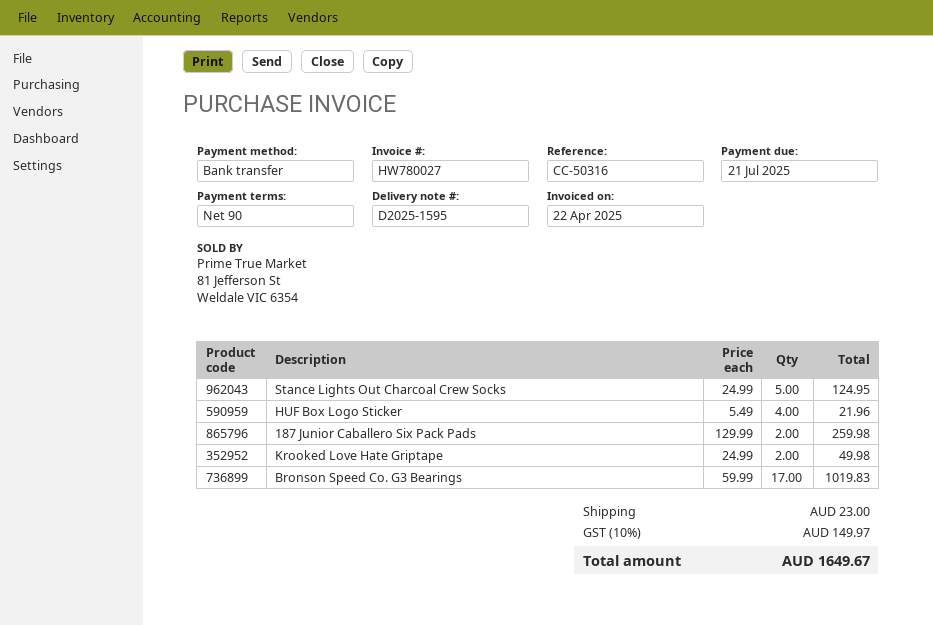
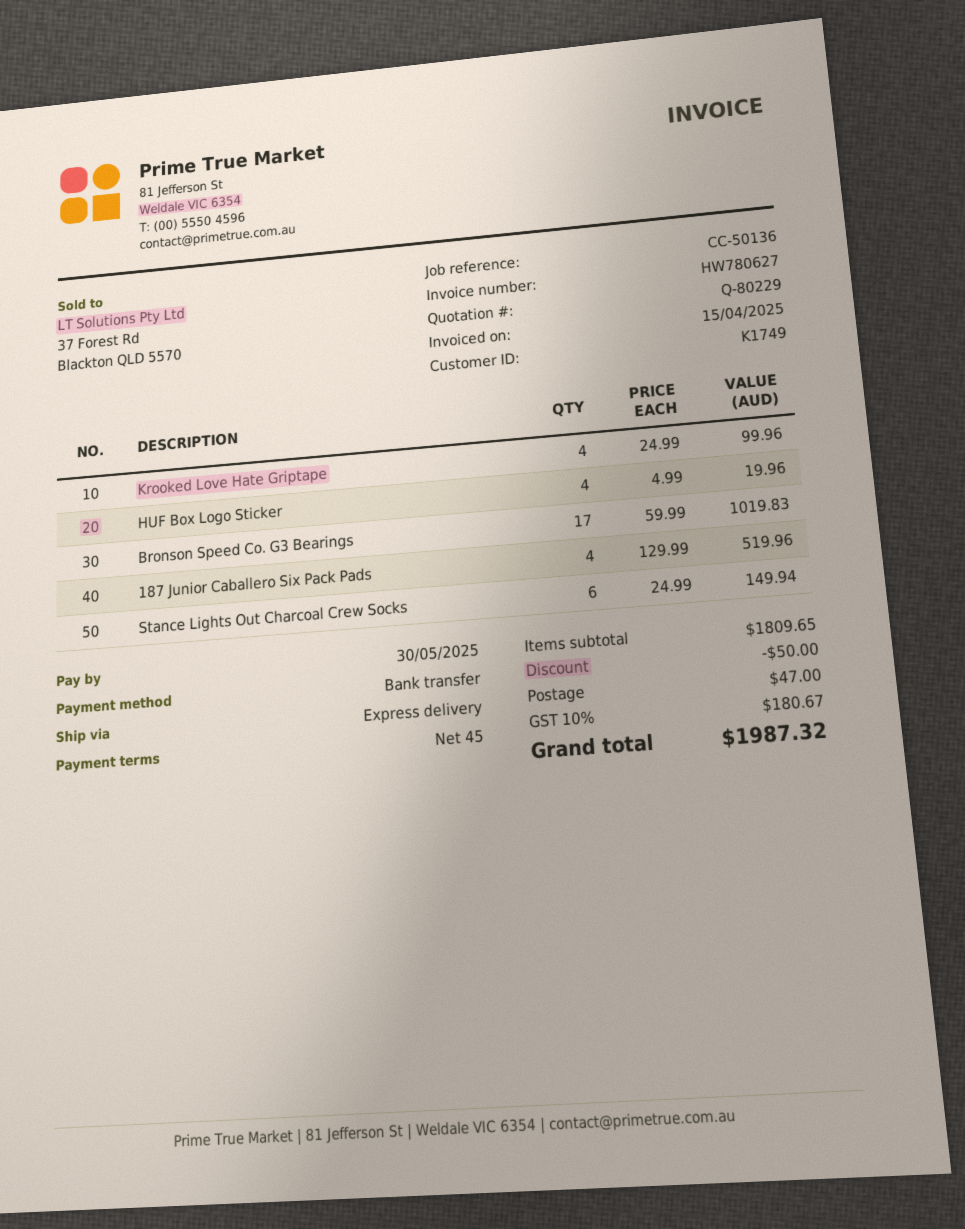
invoice number: HW780027 -> HW780627
invoice date: 2025-04-22 -> 2025-04-15
payment terms: 90 days -> 45 days
due date: 2025-07-21 -> 2025-05-30
reference: CC-50316 -> CC-50136
Stance Lights Out Charcoal Crew Socks: 5 x 24.99 = 124.95 -> 6 x 24.99 = 149.94
HUF Box Logo Sticker: 4 x 5.49 = 21.96 -> 4 x 4.99 = 19.96
187 Junior Caballero Six Pack Pads: 2 x 129.99 = 259.98 -> 4 x 129.99 = 519.96
Krooked Love Hate Griptape: 2 x 24.99 = 49.98 -> 4 x 24.99 = 99.96
discount: none -> 50.00
shipping: 23.00 -> 47.00
tax: 10% = 149.97 -> 10% = 180.67
total: 1649.67 -> 1987.32

